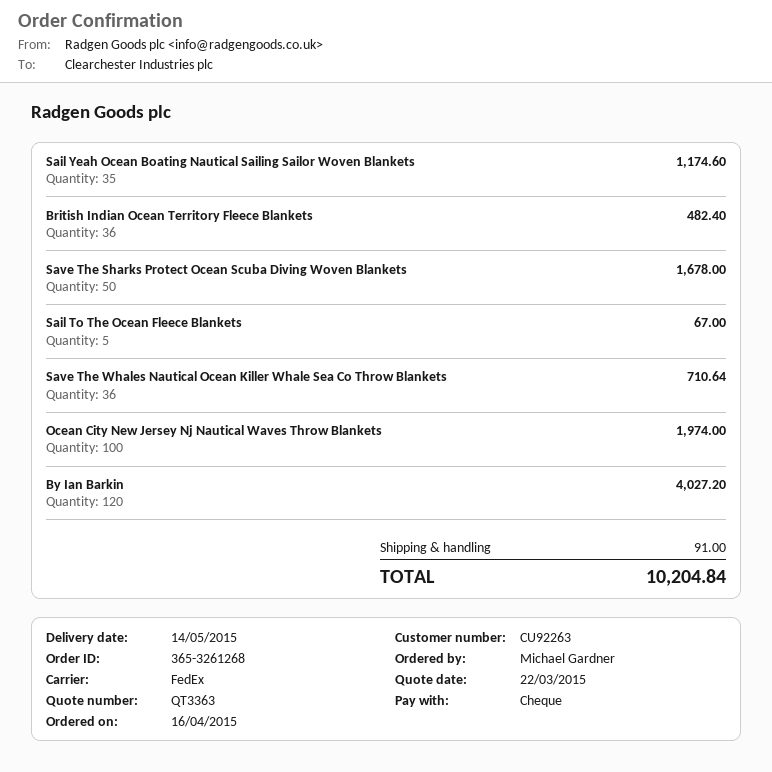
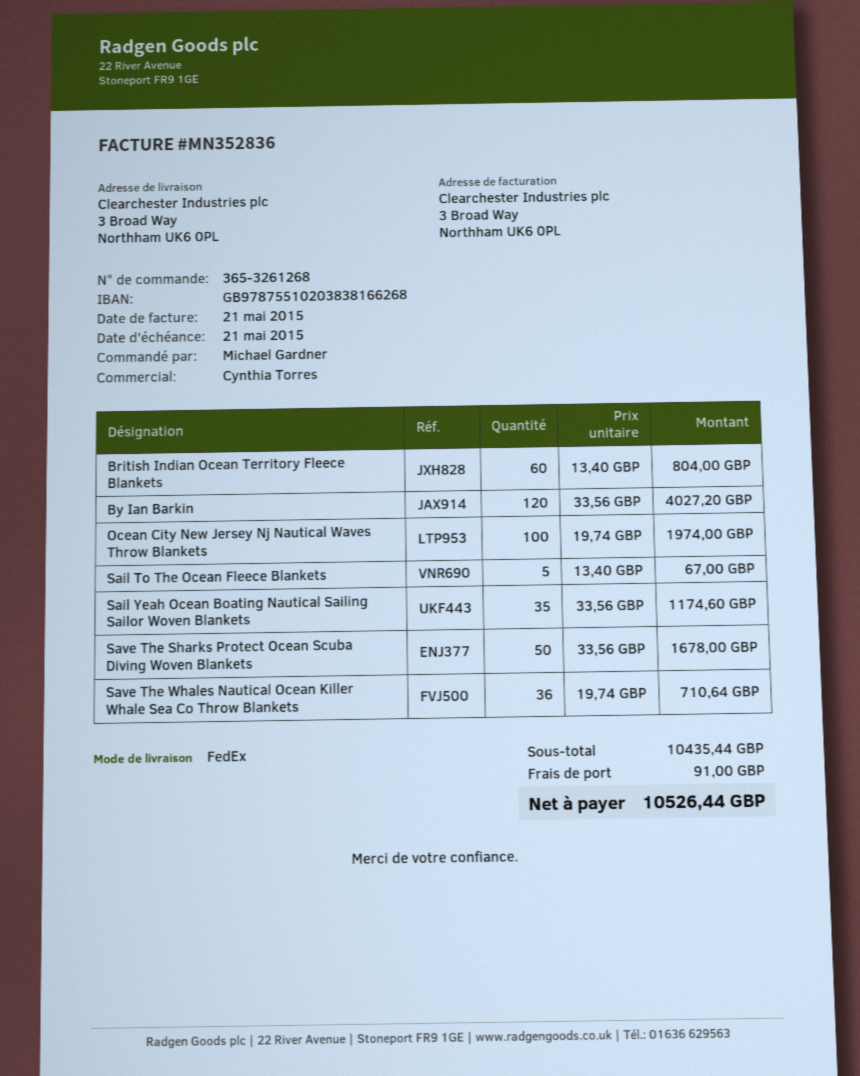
British Indian Ocean Territory Fleece Blankets: 36 for 482.40 -> 60 for 804.00
total: 10204.84 -> 10526.44

